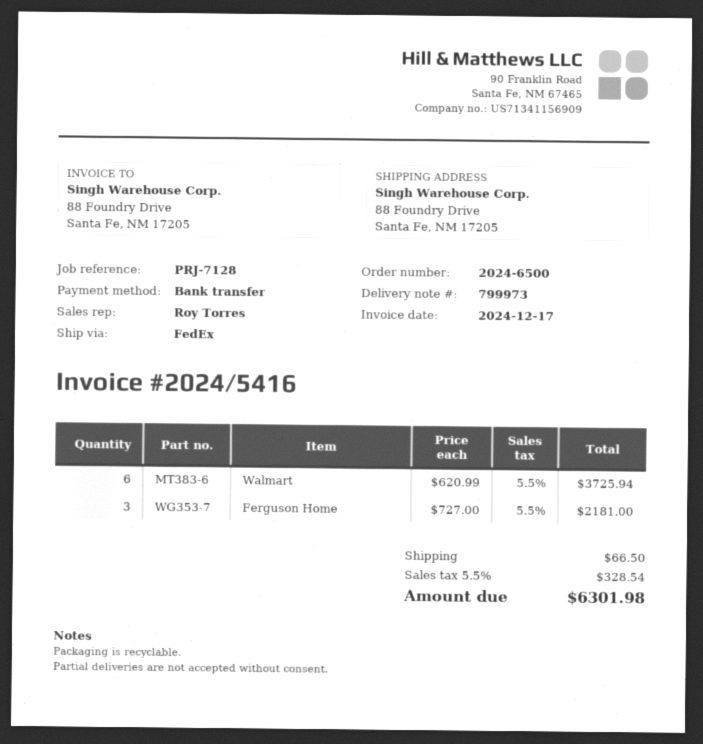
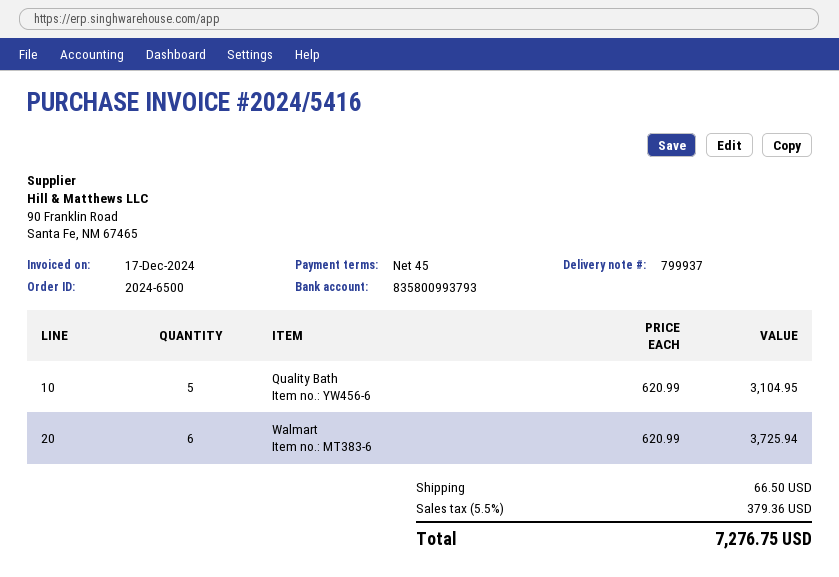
delivery note number: 799973 -> 799937
Ferguson Home: 3 x 727.00 = 2181.00 -> none
Quality Bath: none -> 5 x 620.99 = 3104.95
tax: 5.5% = 328.54 -> 5.5% = 379.36
total: 6301.98 -> 7276.75

